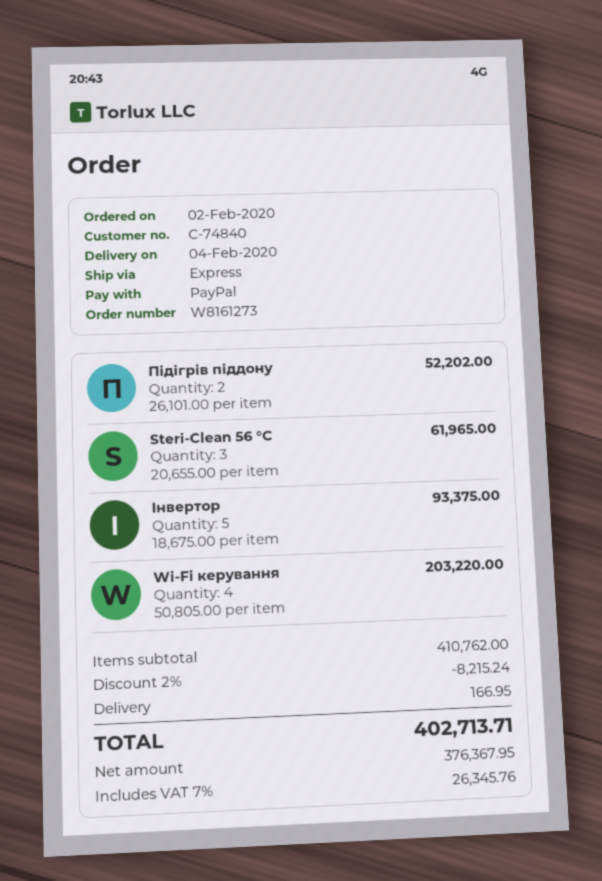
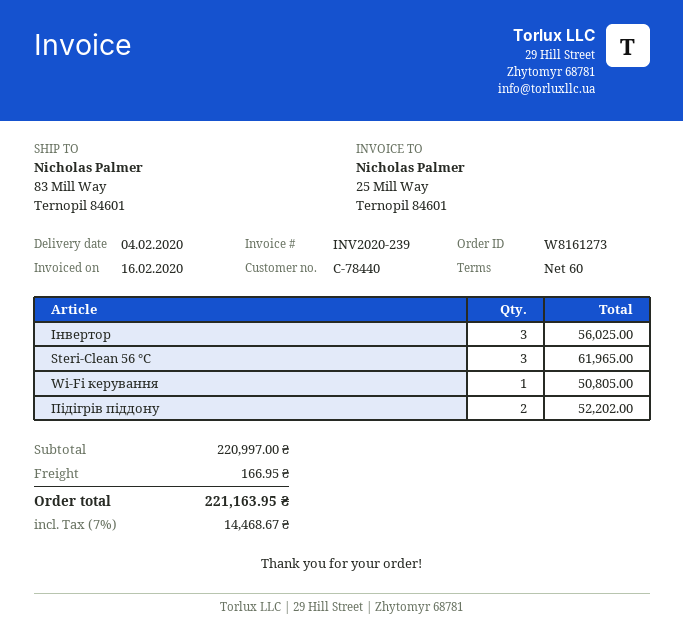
customer number: C-74840 -> C-78440
Інвертор: 5 for 93375.00 -> 3 for 56025.00
Wi-Fi керування: 4 for 203220.00 -> 1 for 50805.00
subtotal: 410762.00 -> 220997.00
discount: 2% = 8215.24 -> none
tax: 7% = 26345.76 -> 7% = 14468.67
total: 402713.71 -> 221163.95

